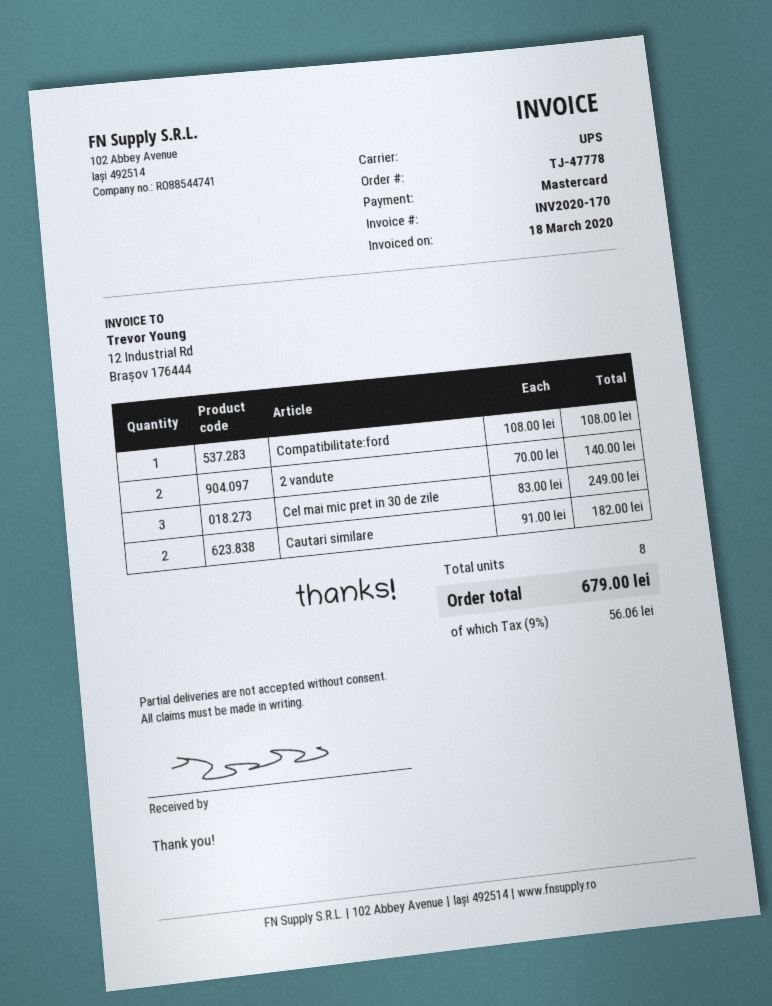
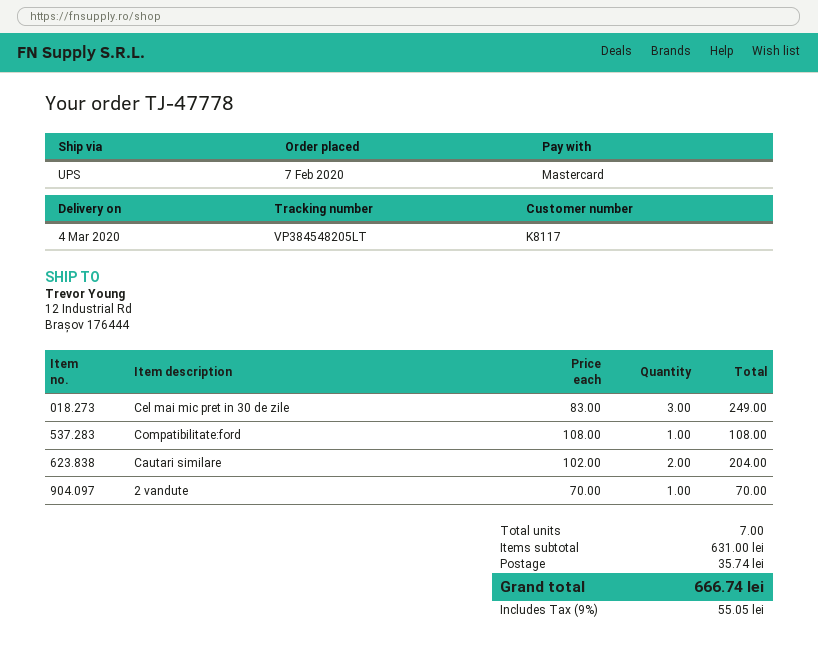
2 vandute: 2 x 70.00 = 140.00 -> 1 x 70.00 = 70.00
Cautari similare: 2 x 91.00 = 182.00 -> 2 x 102.00 = 204.00
total quantity: 8 -> 7
shipping: none -> 35.74
tax: 9% = 56.06 -> 9% = 55.05
total: 679.00 -> 666.74

